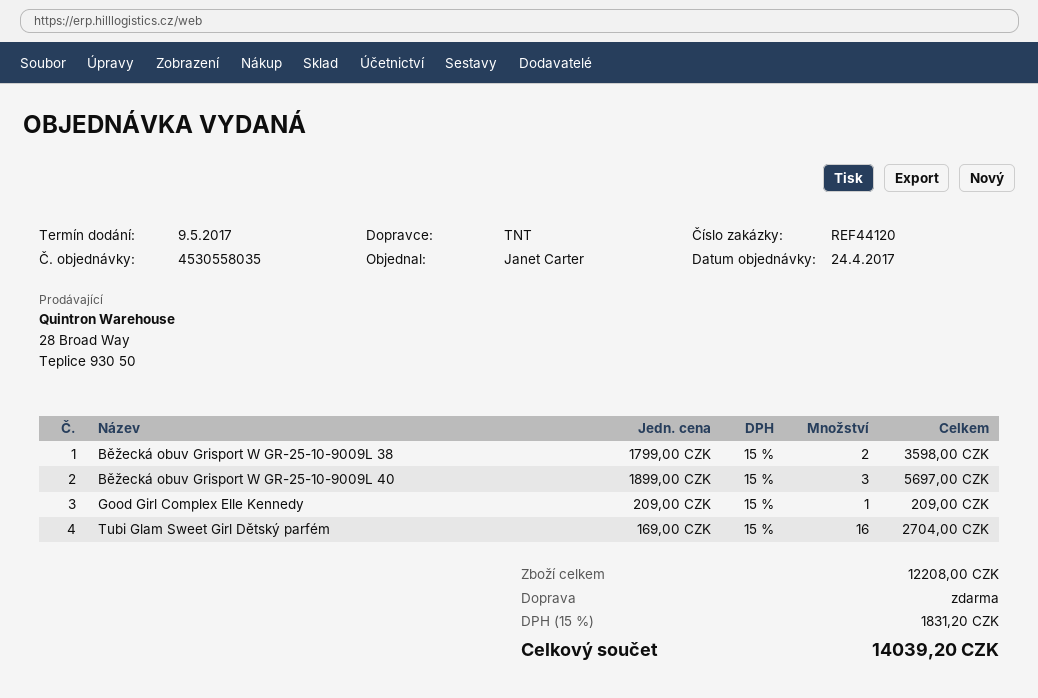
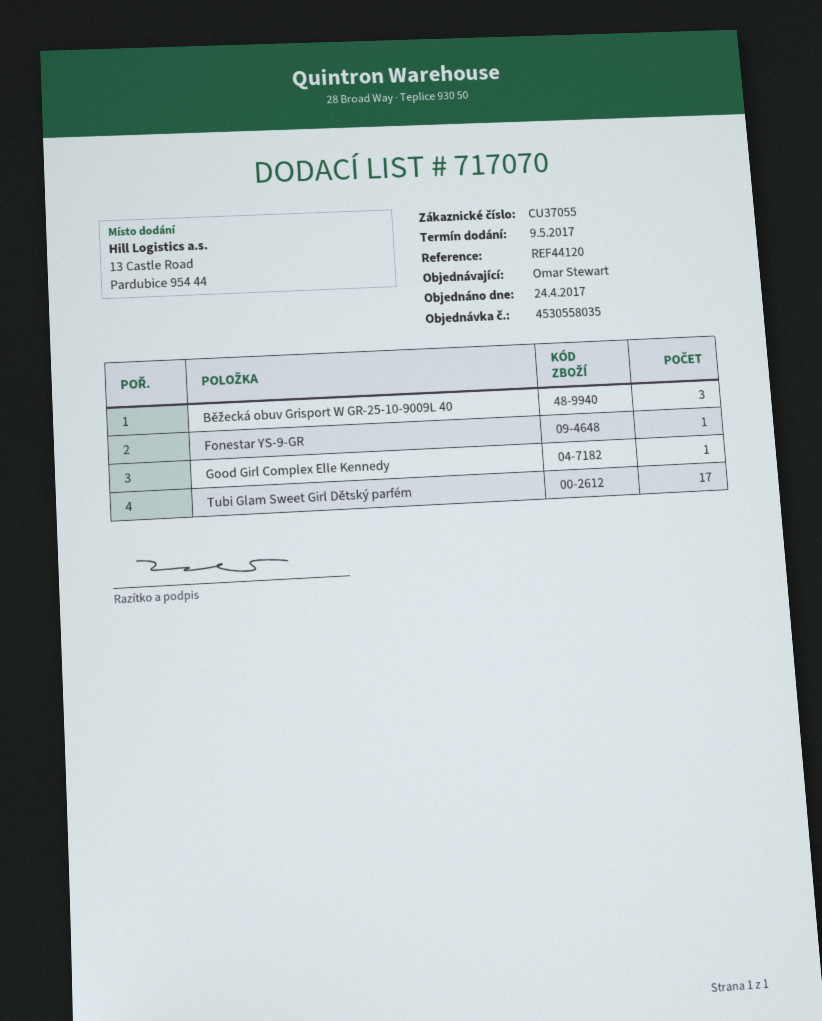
ordered by: Janet Carter -> Omar Stewart
Běžecká obuv Grisport W GR-25-10-9009L 38: 2 -> none
Tubi Glam Sweet Girl Dětský parfém: 16 -> 17
Fonestar YS-9-GR: none -> 1

